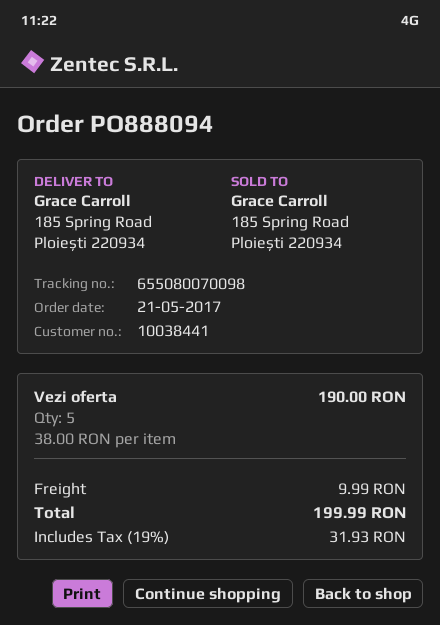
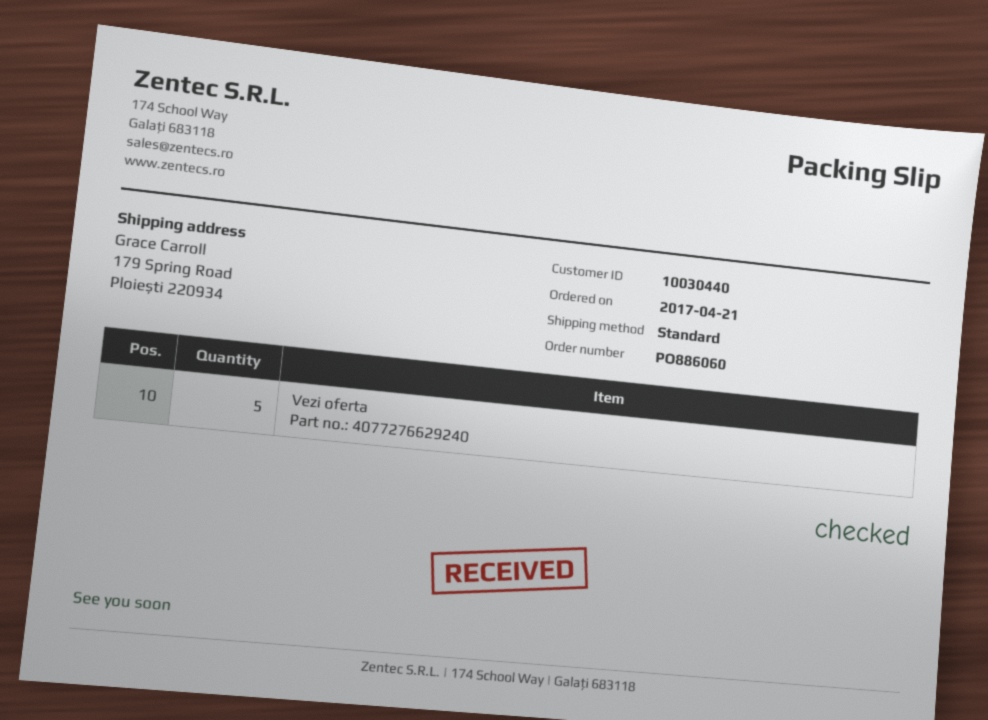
order number: PO888094 -> PO886060
order date: 2017-05-21 -> 2017-04-21
customer number: 10038441 -> 10030440
ship to: 185 Spring Road, Ploiești 220934 -> 179 Spring Road, Ploiești 220934

